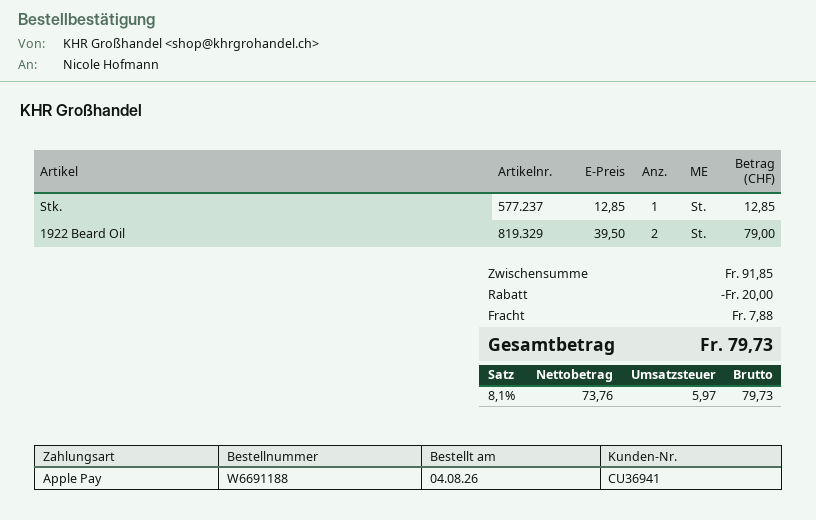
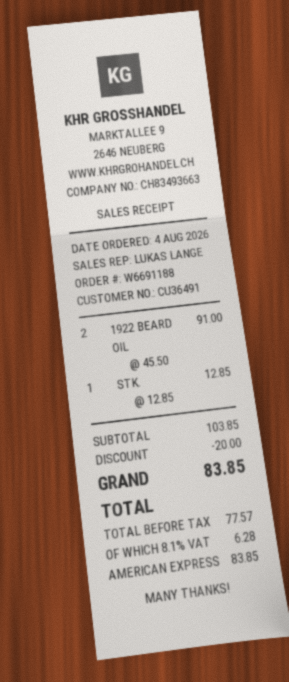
customer number: CU36941 -> CU36491
payment method: Apple Pay -> American Express
1922 Beard Oil: 2 x 39.50 = 79.00 -> 2 x 45.50 = 91.00
subtotal: 91.85 -> 103.85
shipping: 7.88 -> none
net: 73.76 -> 77.57
tax: 8.1% = 5.97 -> 8.1% = 6.28
total: 79.73 -> 83.85

